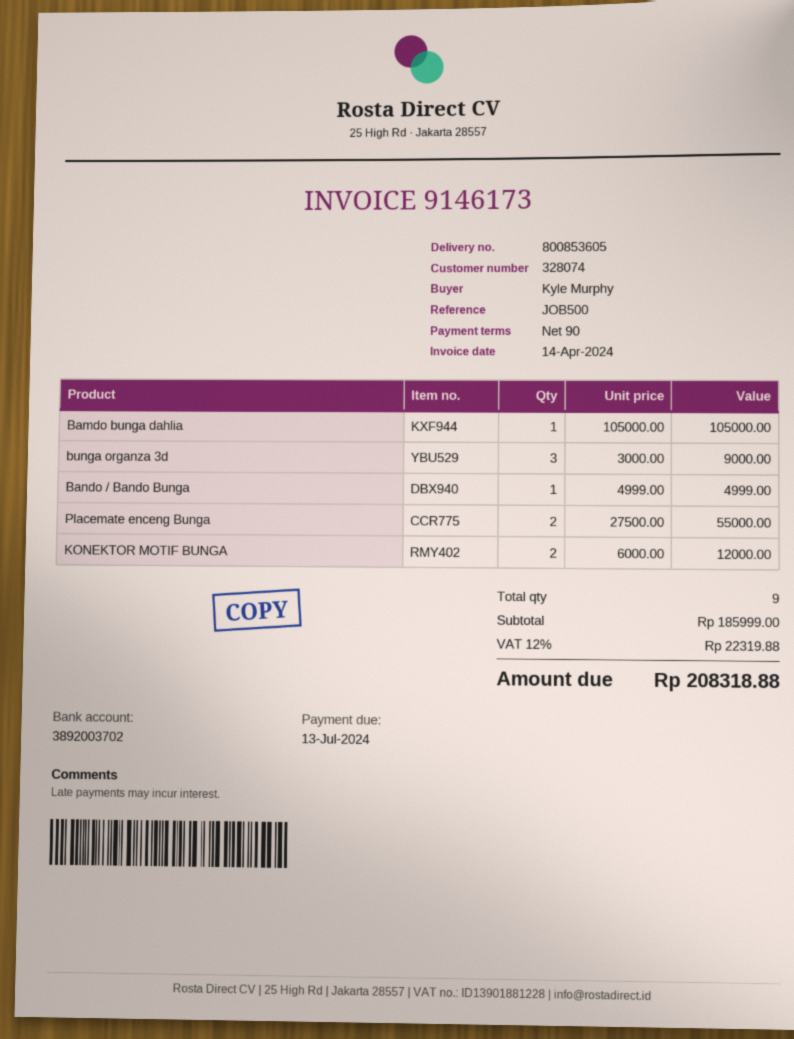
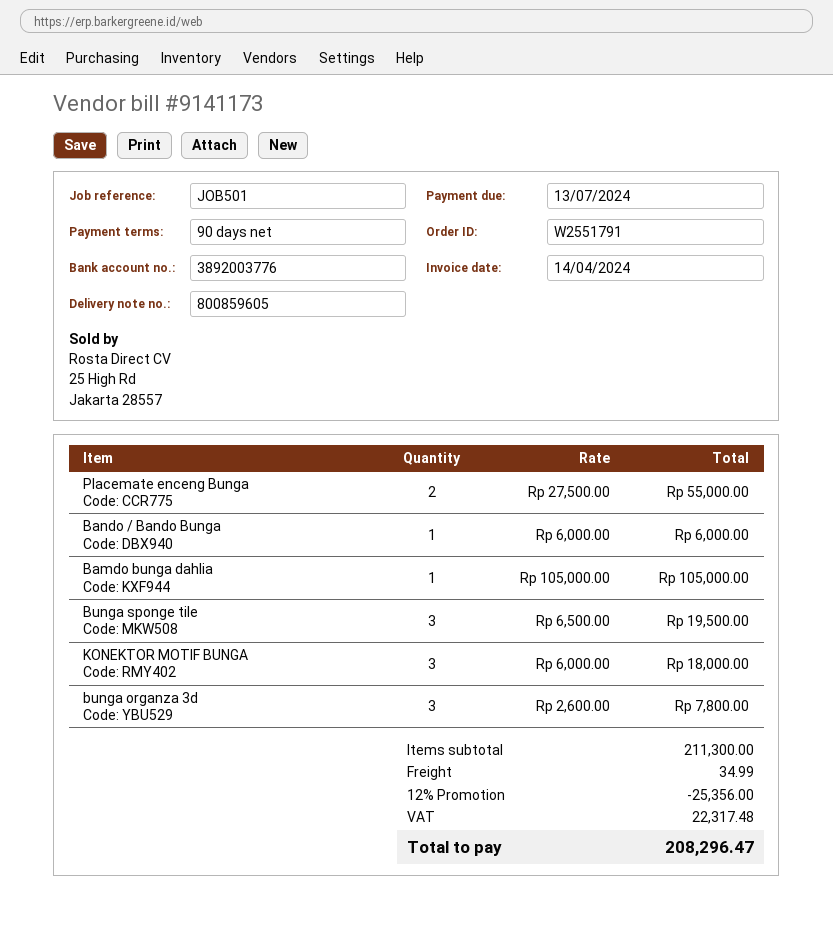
delivery note number: 800853605 -> 800859605
invoice number: 9146173 -> 9141173
reference: JOB500 -> JOB501
bank account: 3892003702 -> 3892003776
bunga organza 3d: 3 x 3000.00 = 9000.00 -> 3 x 2600.00 = 7800.00
Bando / Bando Bunga: 1 x 4999.00 = 4999.00 -> 1 x 6000.00 = 6000.00
KONEKTOR MOTIF BUNGA: 2 x 6000.00 = 12000.00 -> 3 x 6000.00 = 18000.00
Bunga sponge tile: none -> 3 x 6500.00 = 19500.00
subtotal: 185999.00 -> 211300.00
discount: none -> 12% = 25356.00
shipping: none -> 34.99
tax: 22319.88 -> 22317.48
total: 208318.88 -> 208296.47

